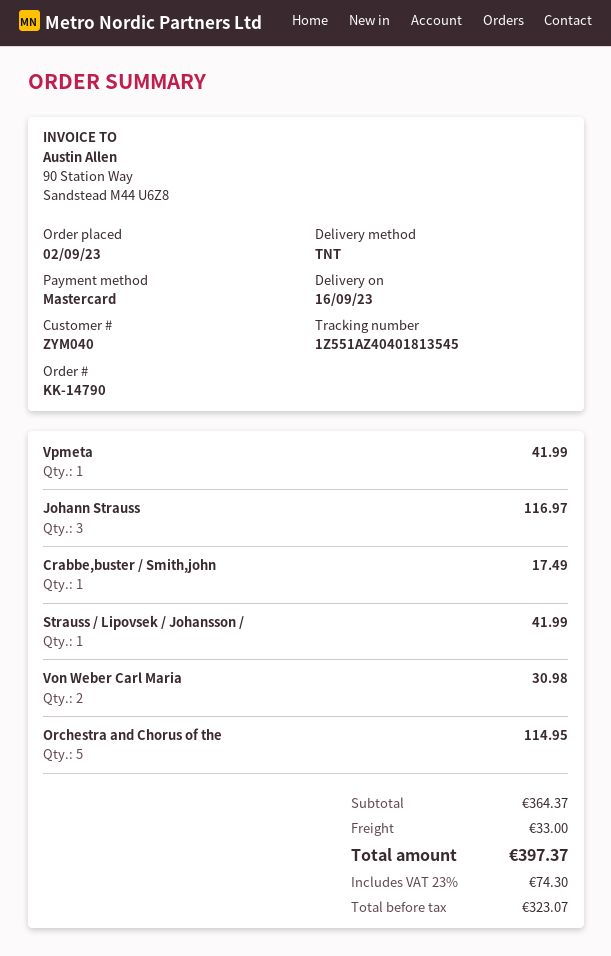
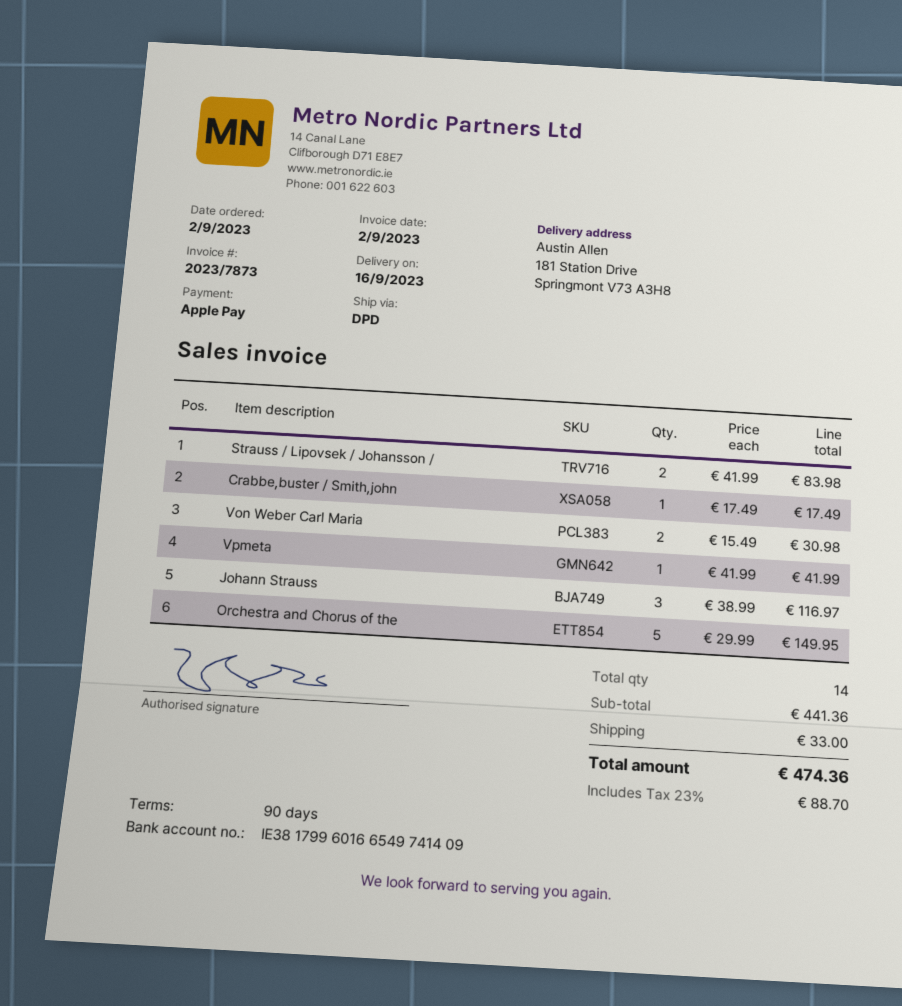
payment method: Mastercard -> Apple Pay
shipping method: TNT -> DPD
Strauss / Lipovsek / Johansson /: 1 for 41.99 -> 2 for 83.98
Orchestra and Chorus of the: 5 for 114.95 -> 5 for 149.95
subtotal: 364.37 -> 441.36
tax: 23% = 74.30 -> 23% = 88.70
total: 397.37 -> 474.36

